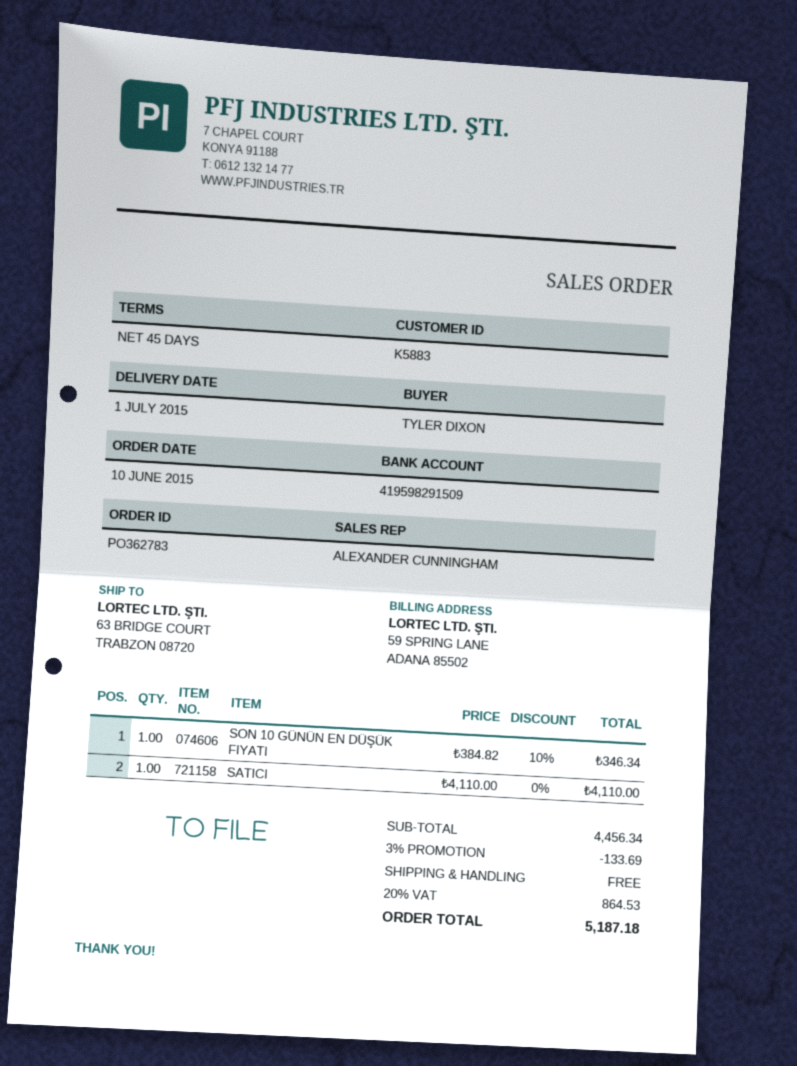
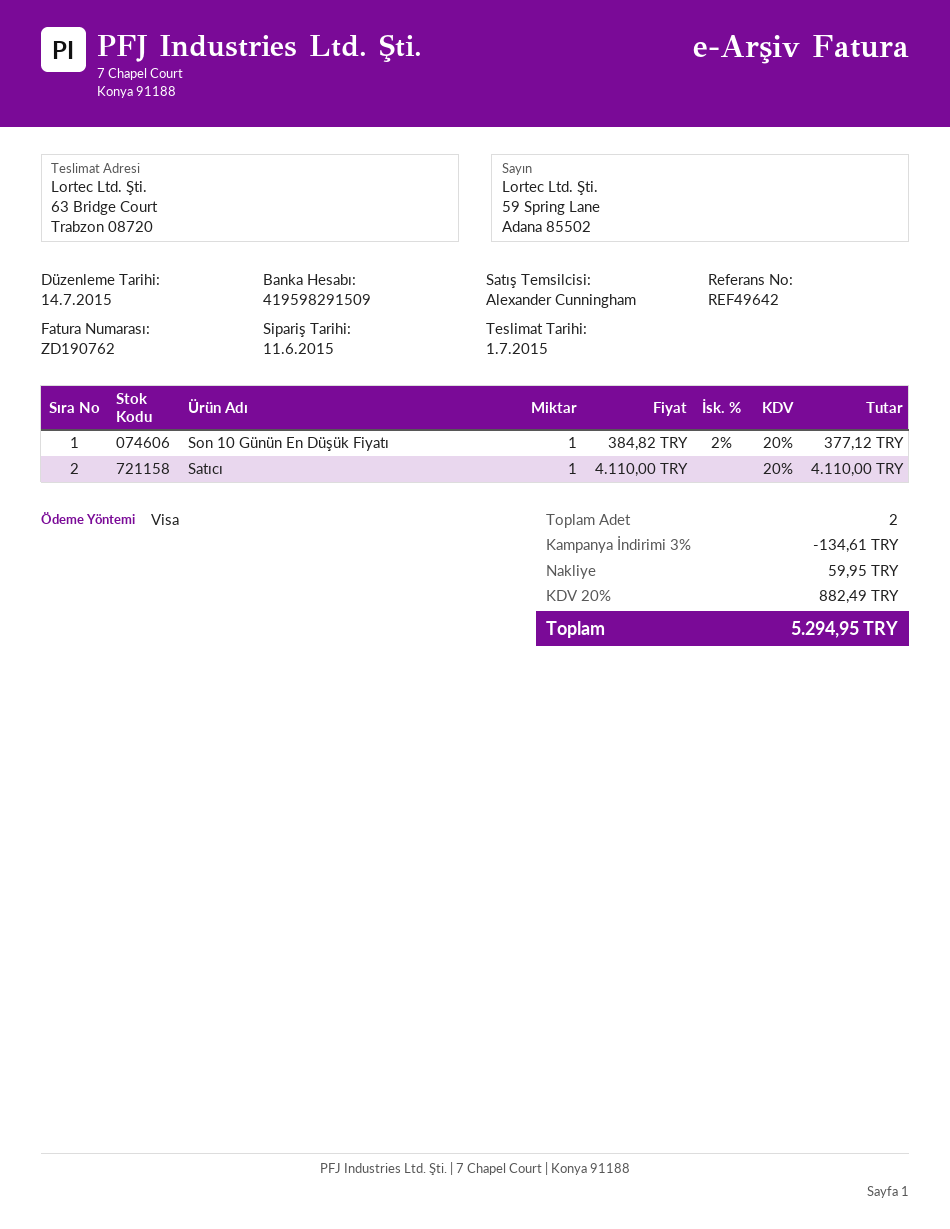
order date: 2015-06-10 -> 2015-06-11
SON 10 GÜNÜN EN DÜŞÜK FIYATI: 1 x 384.82 - 10% = 346.34 -> 1 x 384.82 - 2% = 377.12
discount: 3% = 133.69 -> 3% = 134.61
shipping: 0.00 -> 59.95
tax: 20% = 864.53 -> 20% = 882.49
total: 5187.18 -> 5294.95

